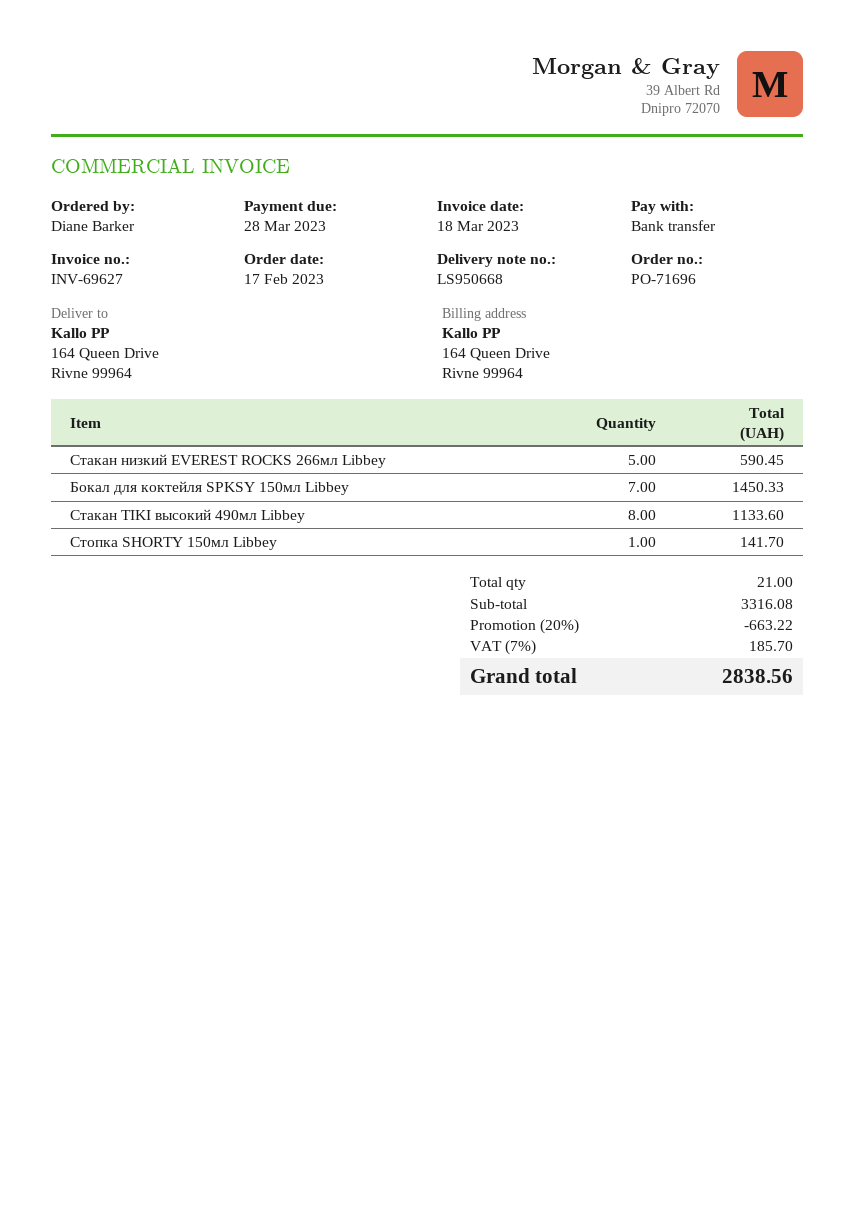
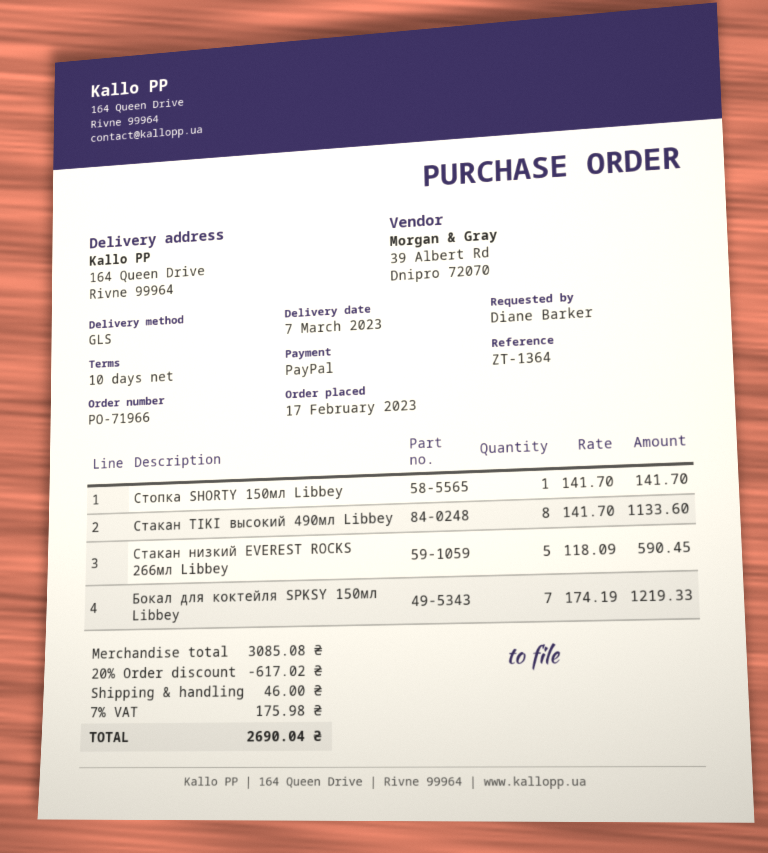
order number: PO-71696 -> PO-71966
payment method: bank transfer -> PayPal
Бокал для коктейля SPKSY 150мл Libbey: 7 for 1450.33 -> 7 for 1219.33
subtotal: 3316.08 -> 3085.08
discount: 20% = 663.22 -> 20% = 617.02
shipping: none -> 46.00
tax: 7% = 185.70 -> 7% = 175.98
total: 2838.56 -> 2690.04

